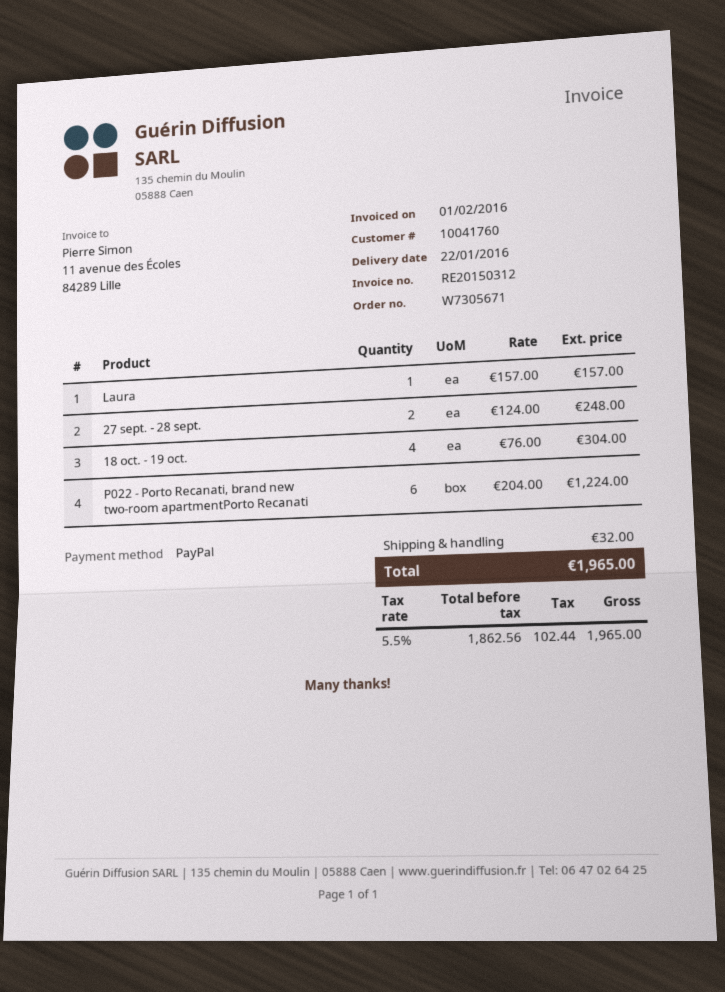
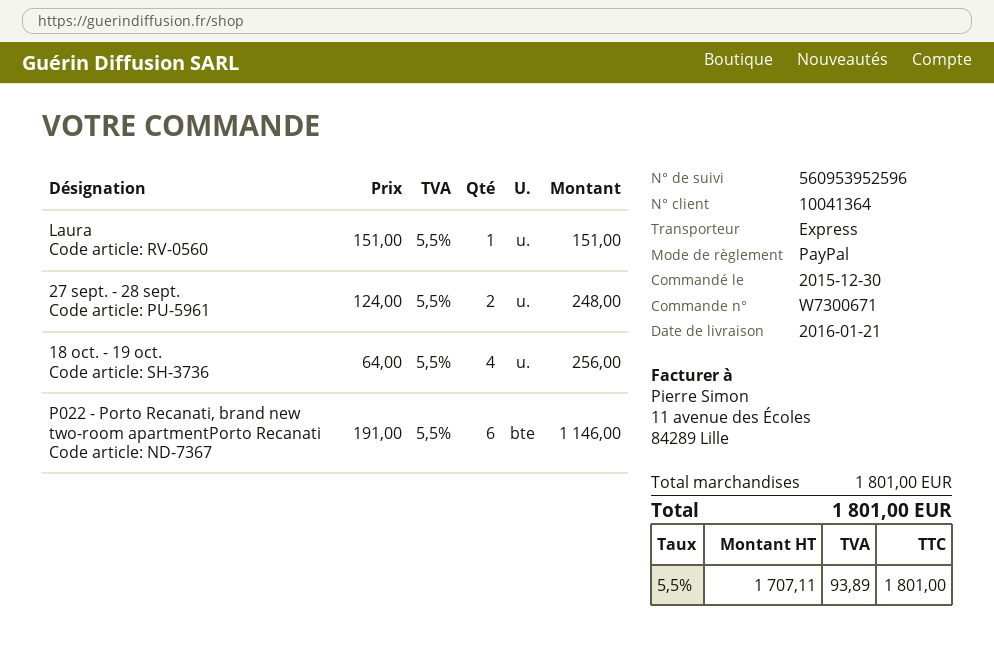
order number: W7305671 -> W7300671
delivery date: 2016-01-22 -> 2016-01-21
customer number: 10041760 -> 10041364
Laura: 1 x 157.00 = 157.00 -> 1 x 151.00 = 151.00
18 oct. - 19 oct.: 4 x 76.00 = 304.00 -> 4 x 64.00 = 256.00
P022 - Porto Recanati, brand new two-room apartmentPorto Recanati: 6 x 204.00 = 1224.00 -> 6 x 191.00 = 1146.00
shipping: 32.00 -> none
net: 1862.56 -> 1707.11
tax: 5.5% = 102.44 -> 5.5% = 93.89
total: 1965.00 -> 1801.00

